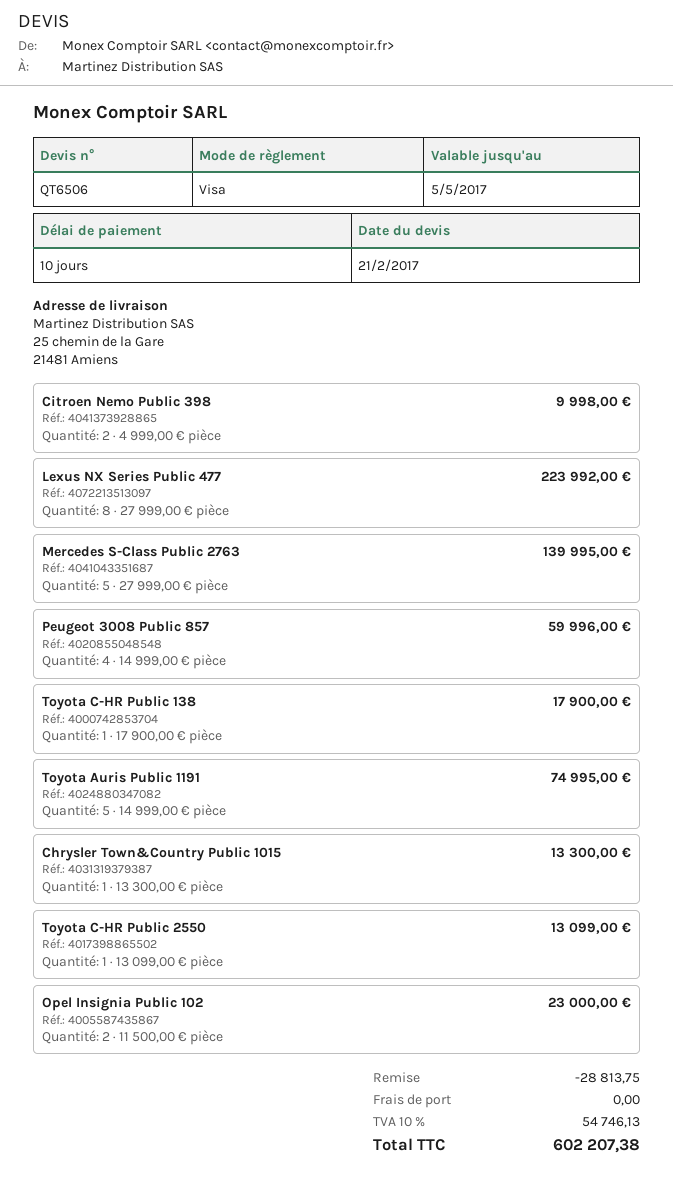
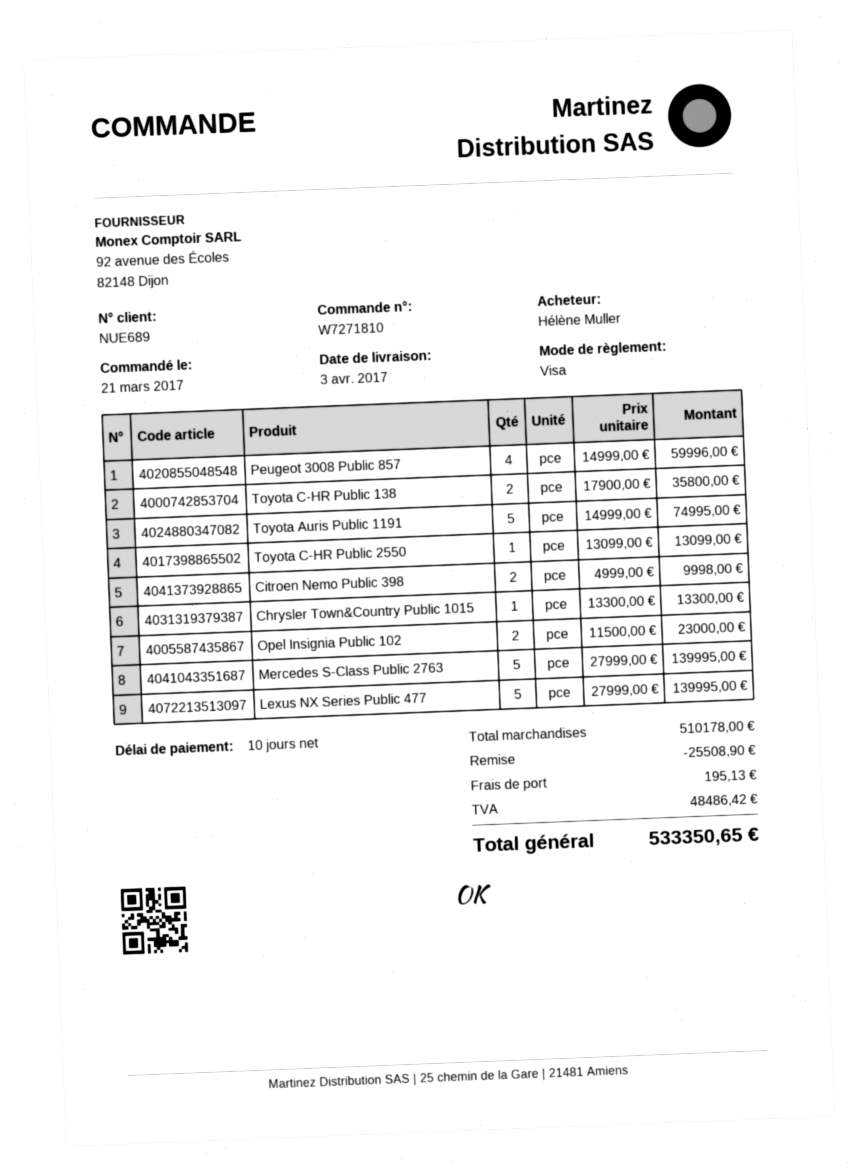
Lexus NX Series Public 477: 8 x 27999.00 = 223992.00 -> 5 x 27999.00 = 139995.00
Toyota C-HR Public 138: 1 x 17900.00 = 17900.00 -> 2 x 17900.00 = 35800.00
discount: 28813.75 -> 25508.90
shipping: 0.00 -> 195.13
tax: 54746.13 -> 48486.42
total: 602207.38 -> 533350.65

